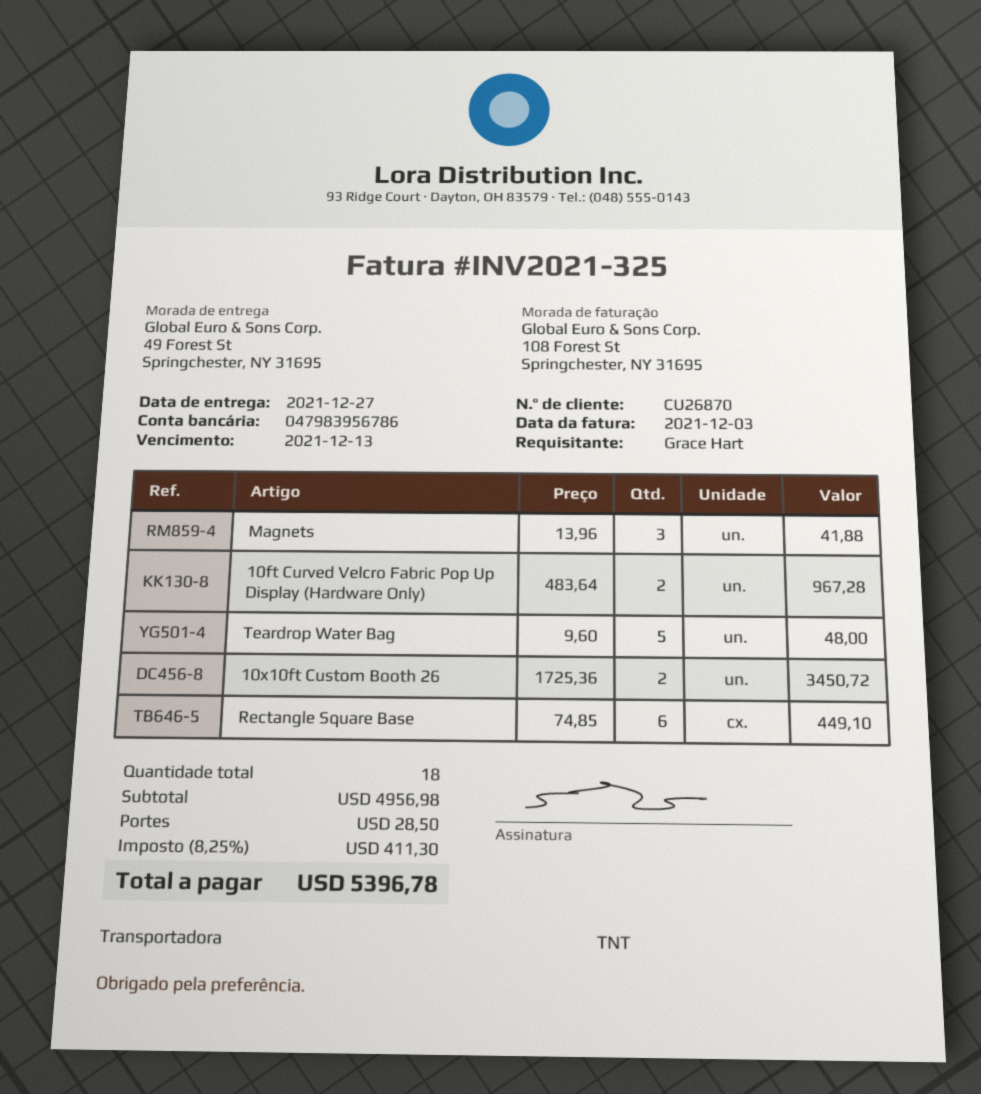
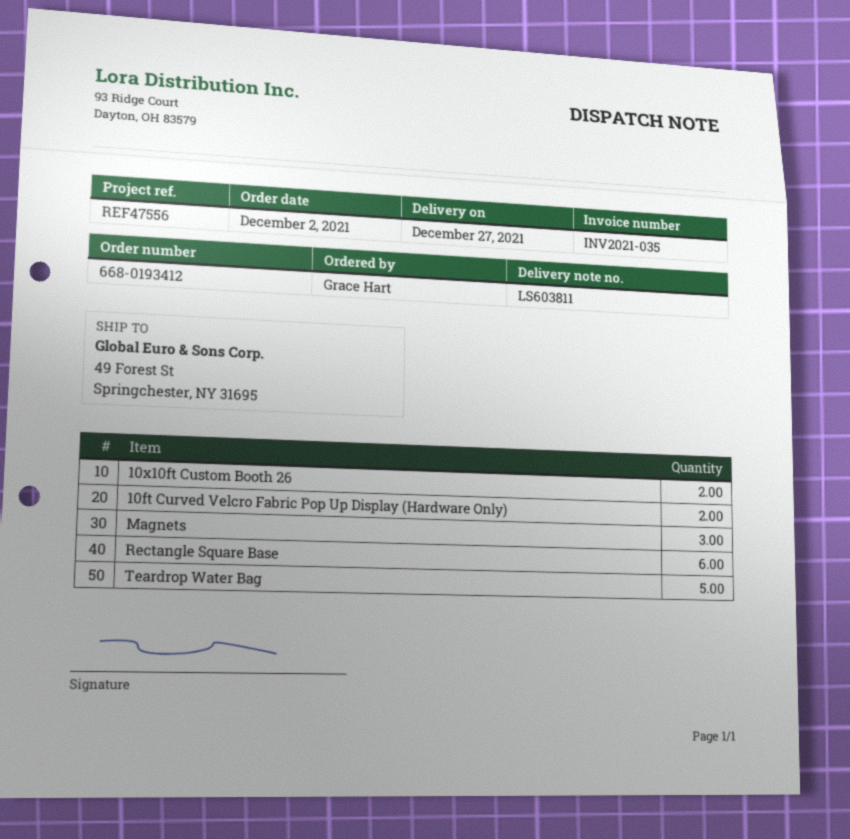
invoice number: INV2021-325 -> INV2021-035

